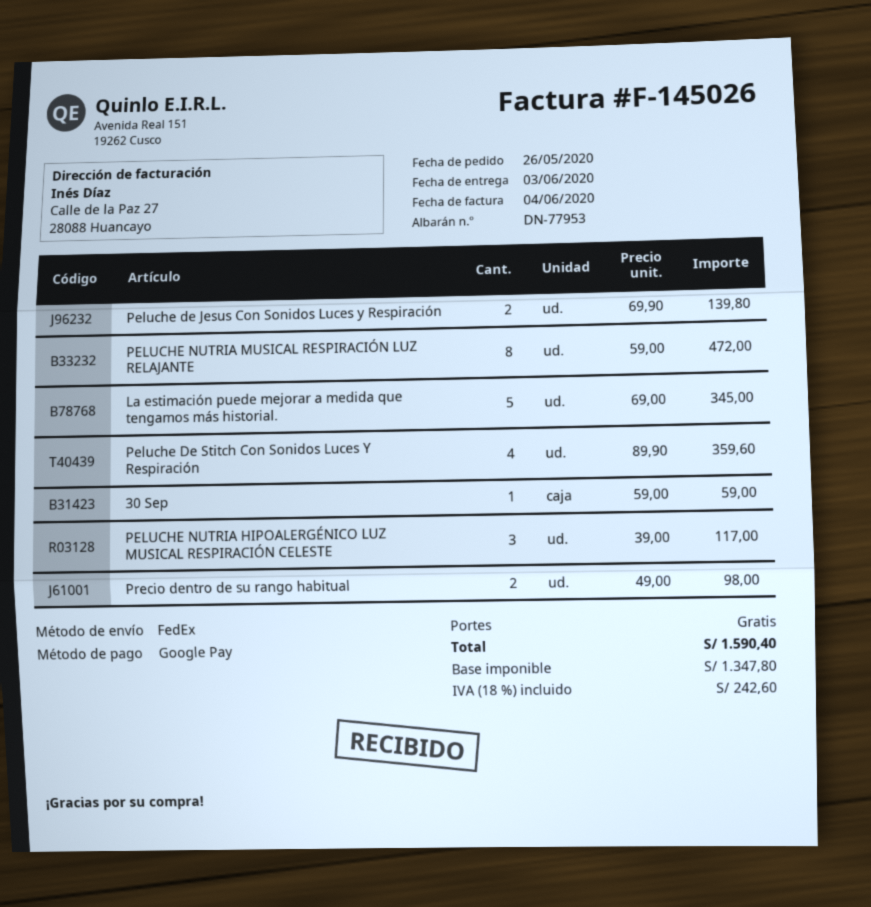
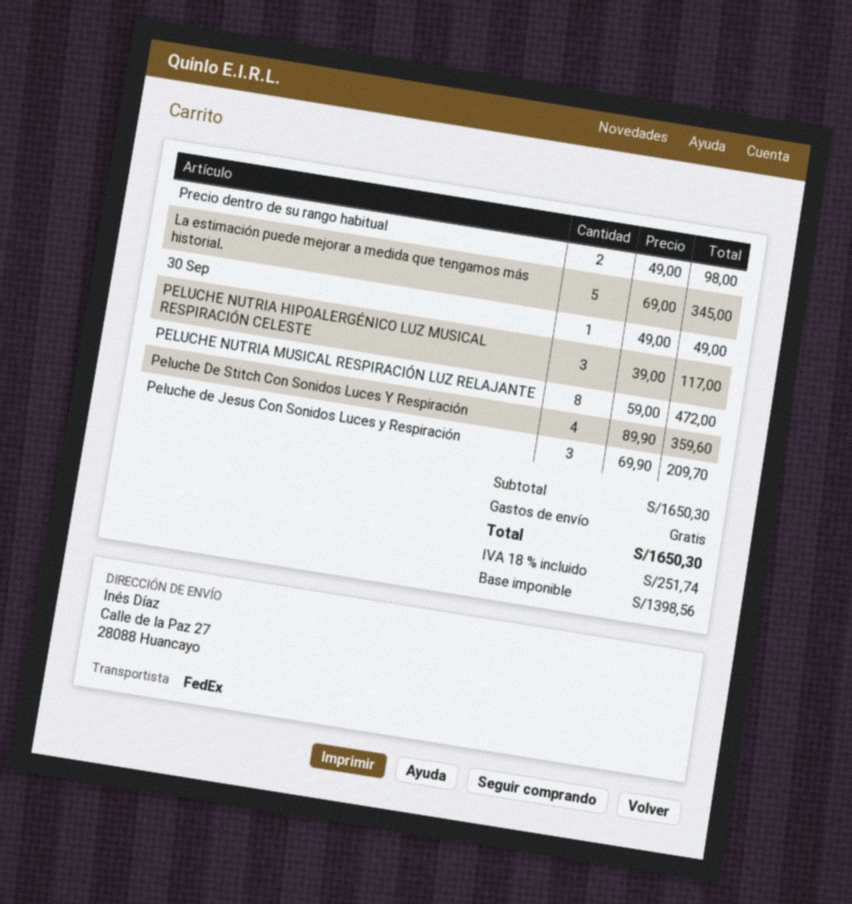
Peluche de Jesus Con Sonidos Luces y Respiración: 2 x 69.90 = 139.80 -> 3 x 69.90 = 209.70
30 Sep: 1 x 59.00 = 59.00 -> 1 x 49.00 = 49.00
net: 1347.80 -> 1398.56
tax: 18% = 242.60 -> 18% = 251.74
total: 1590.40 -> 1650.30

